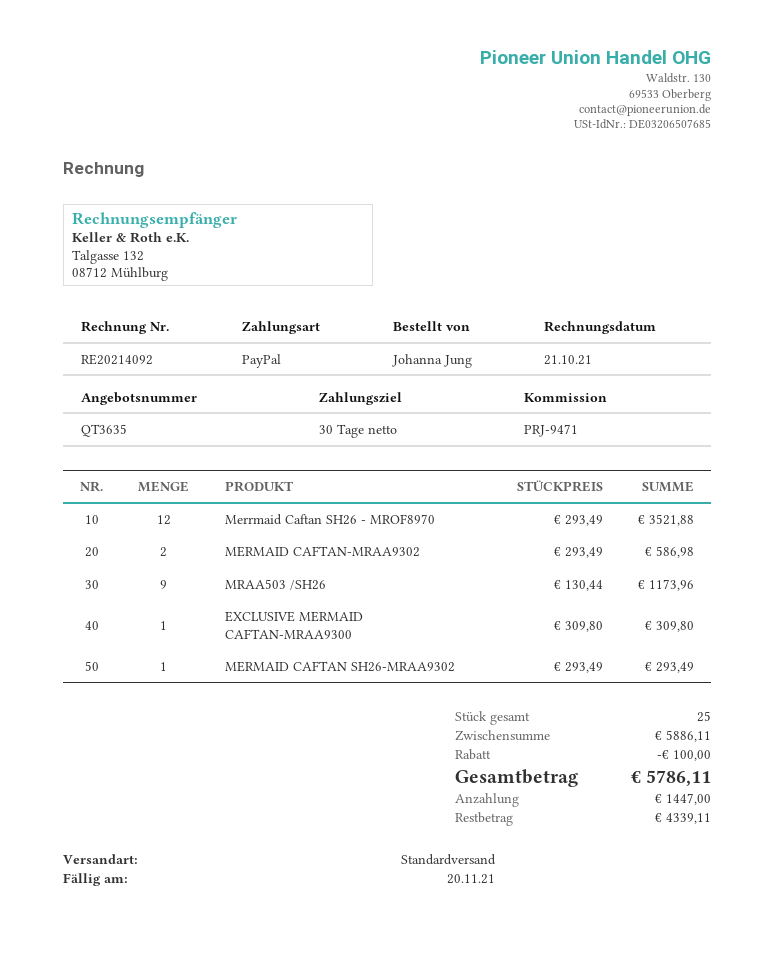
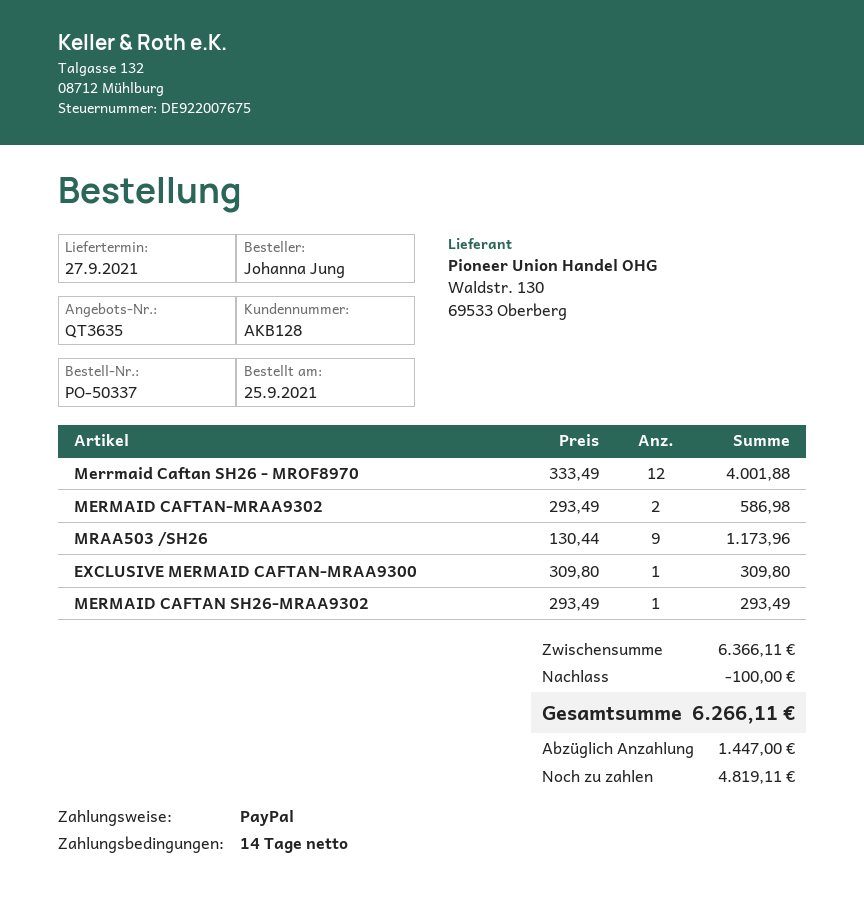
payment terms: 30 days -> 14 days
Merrmaid Caftan SH26 - MROF8970: 12 x 293.49 = 3521.88 -> 12 x 333.49 = 4001.88
subtotal: 5886.11 -> 6366.11
total: 5786.11 -> 6266.11
balance: 4339.11 -> 4819.11

